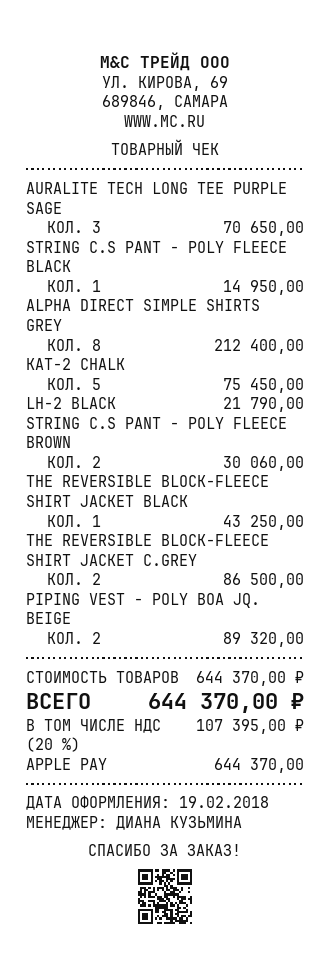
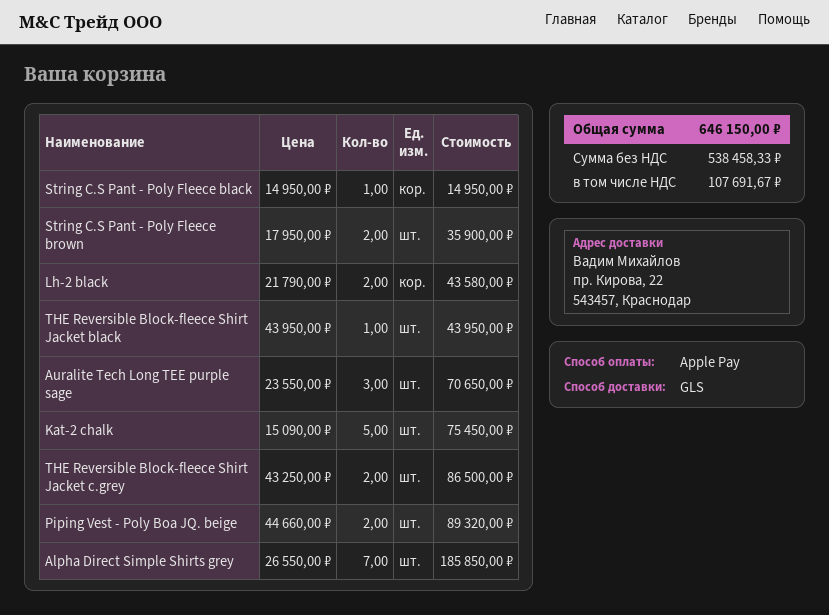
ALPHA DIRECT SIMPLE SHIRTS GREY: 8 for 212400.00 -> 7 for 185850.00
LH-2 BLACK: 1 for 21790.00 -> 2 for 43580.00
STRING C.S PANT - POLY FLEECE BROWN: 2 for 30060.00 -> 2 for 35900.00
THE REVERSIBLE BLOCK-FLEECE SHIRT JACKET BLACK: 1 for 43250.00 -> 1 for 43950.00
tax: 107395.00 -> 107691.67
total: 644370.00 -> 646150.00

